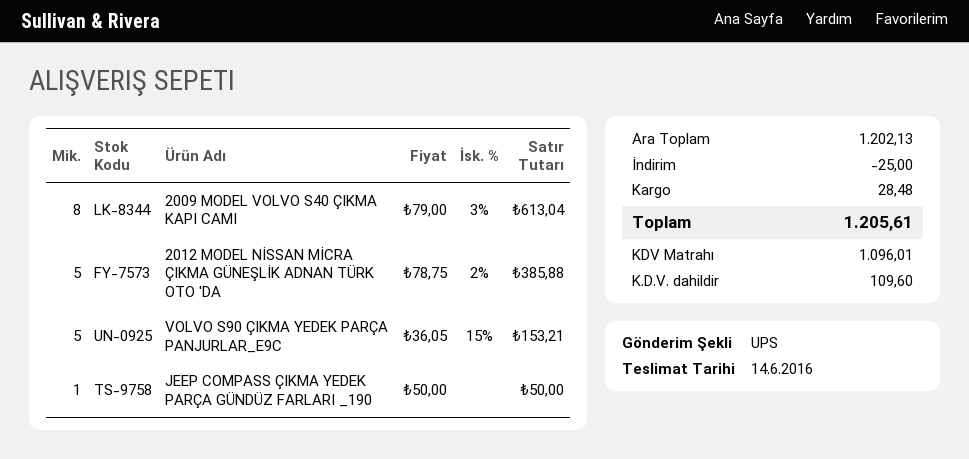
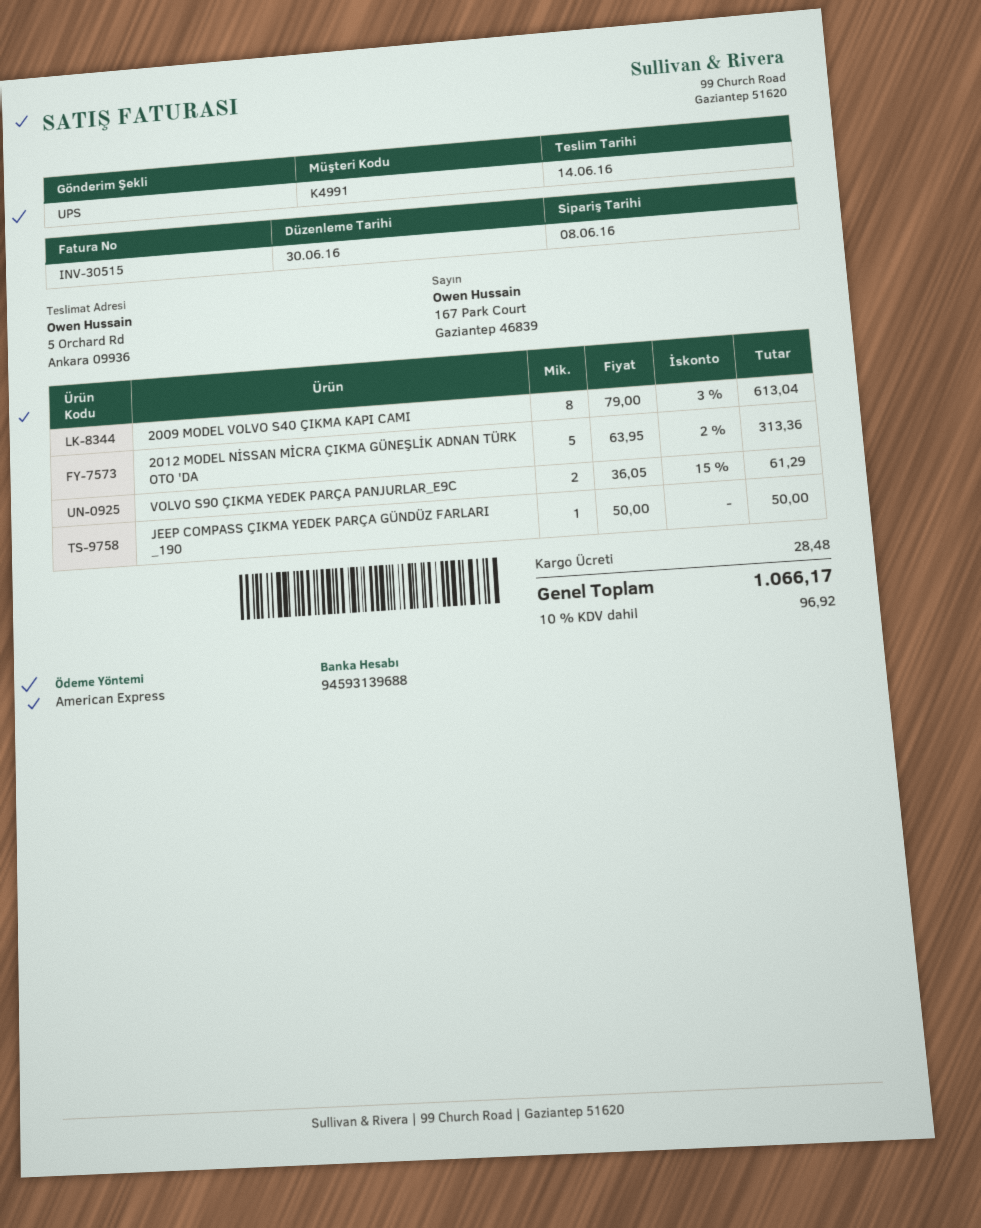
2012 MODEL NİSSAN MİCRA ÇIKMA GÜNEŞLİK ADNAN TÜRK OTO 'DA: 5 x 78.75 - 2% = 385.88 -> 5 x 63.95 - 2% = 313.36
VOLVO S90 ÇIKMA YEDEK PARÇA PANJURLAR_E9C: 5 x 36.05 - 15% = 153.21 -> 2 x 36.05 - 15% = 61.29
discount: 25.00 -> none
tax: 109.60 -> 96.92
total: 1205.61 -> 1066.17

